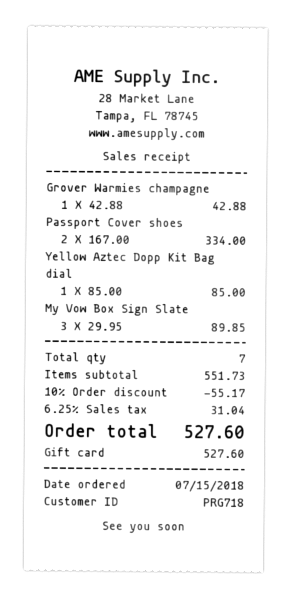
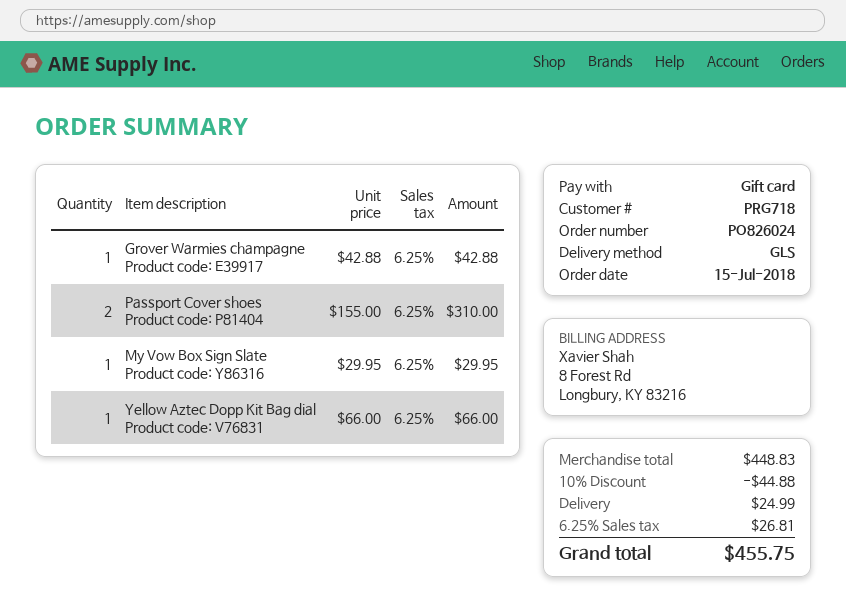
Passport Cover shoes: 2 x 167.00 = 334.00 -> 2 x 155.00 = 310.00
Yellow Aztec Dopp Kit Bag dial: 1 x 85.00 = 85.00 -> 1 x 66.00 = 66.00
My Vow Box Sign Slate: 3 x 29.95 = 89.85 -> 1 x 29.95 = 29.95
subtotal: 551.73 -> 448.83
discount: 10% = 55.17 -> 10% = 44.88
shipping: none -> 24.99
tax: 6.25% = 31.04 -> 6.25% = 26.81
total: 527.60 -> 455.75

